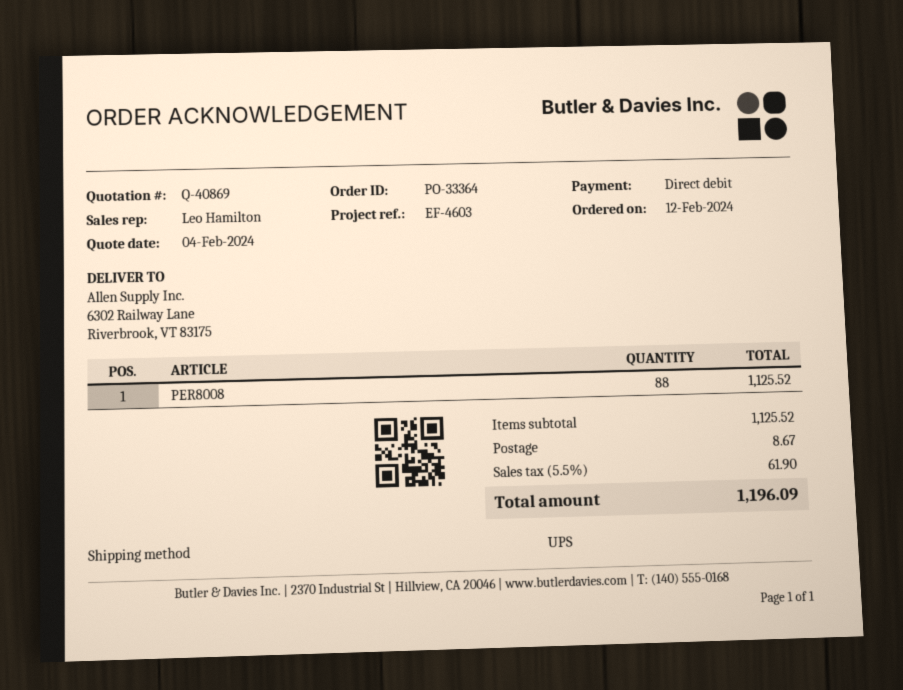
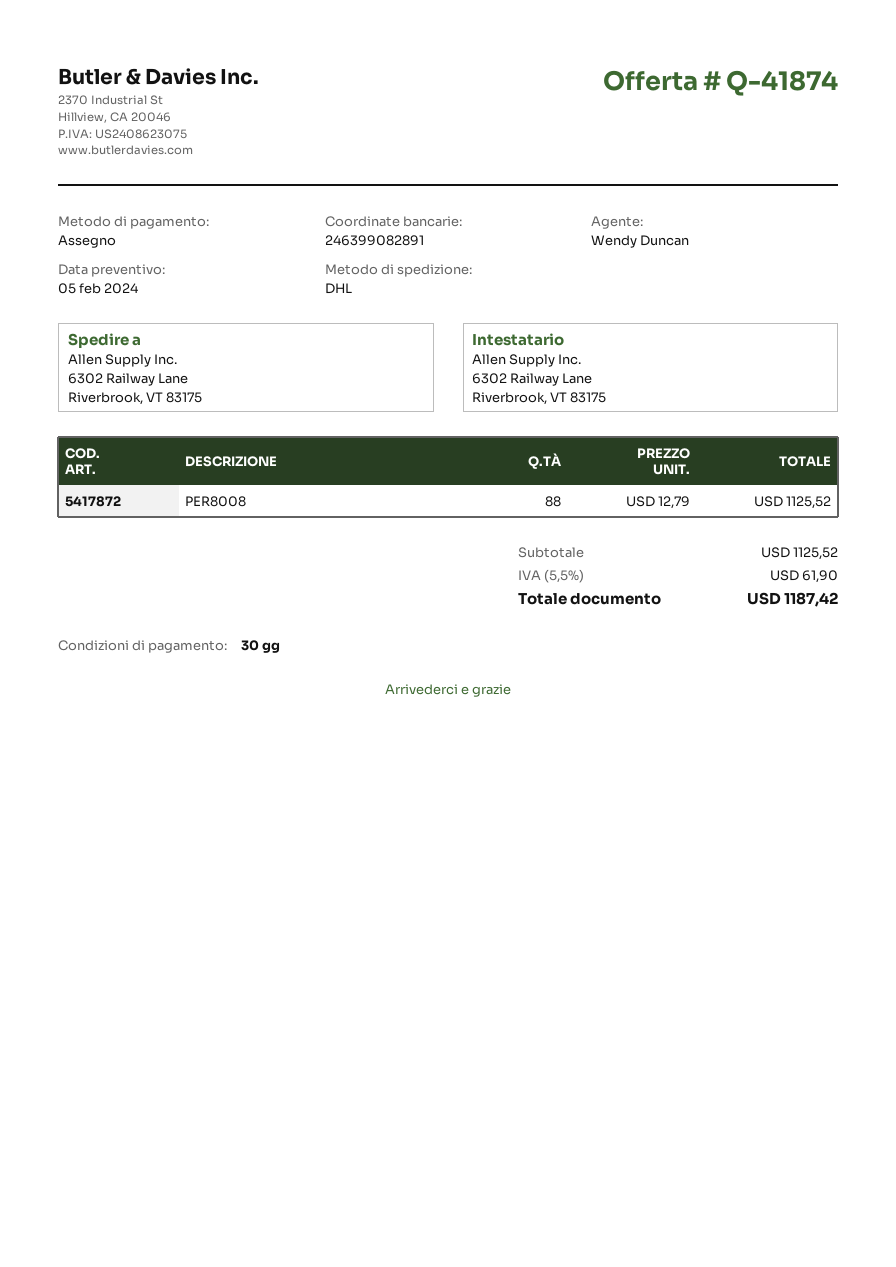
quote number: Q-40869 -> Q-41874
quote date: 2024-02-04 -> 2024-02-05
sales rep: Leo Hamilton -> Wendy Duncan
payment method: direct debit -> cheque
shipping method: UPS -> DHL
shipping: 8.67 -> none
total: 1196.09 -> 1187.42

